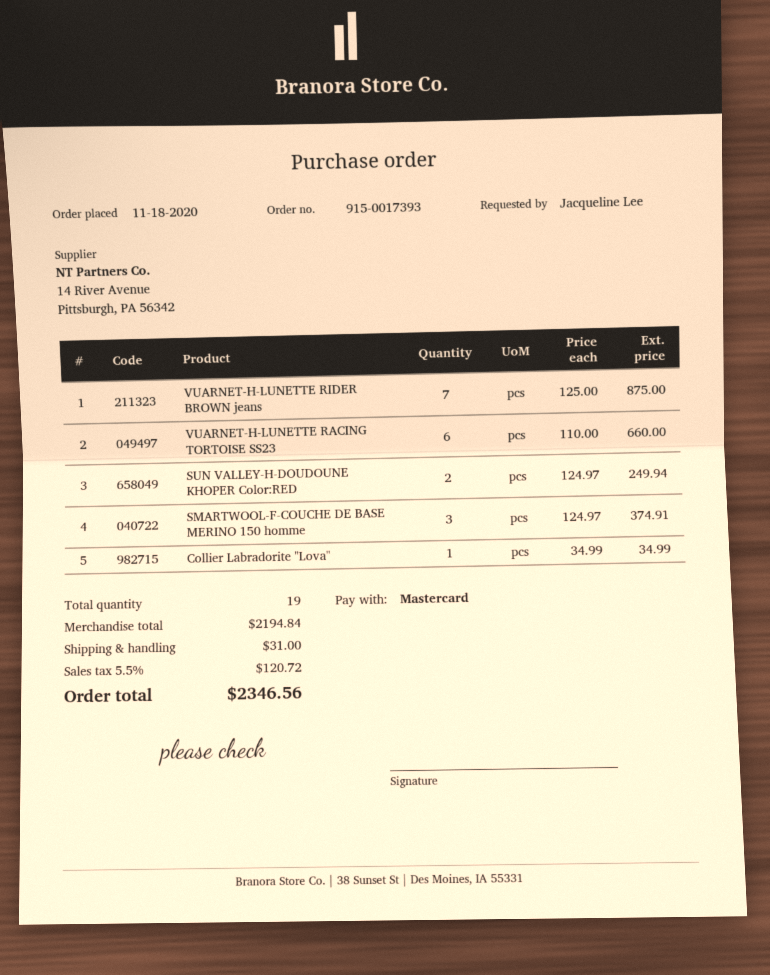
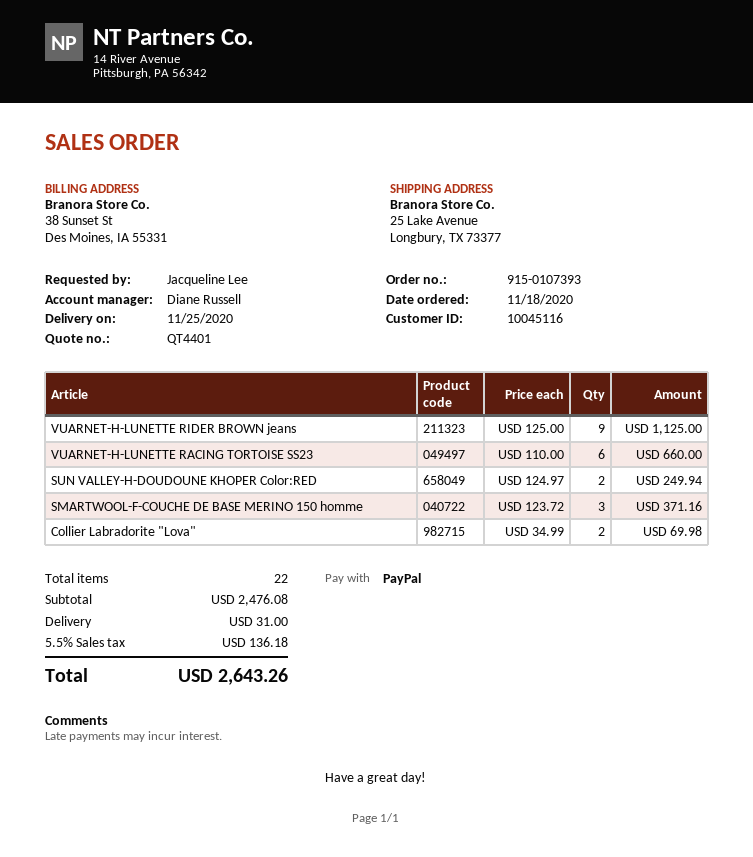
order number: 915-0017393 -> 915-0107393
payment method: Mastercard -> PayPal
VUARNET-H-LUNETTE RIDER BROWN jeans: 7 x 125.00 = 875.00 -> 9 x 125.00 = 1125.00
SMARTWOOL-F-COUCHE DE BASE MERINO 150 homme: 3 x 124.97 = 374.91 -> 3 x 123.72 = 371.16
Collier Labradorite "Lova": 1 x 34.99 = 34.99 -> 2 x 34.99 = 69.98
total quantity: 19 -> 22
subtotal: 2194.84 -> 2476.08
tax: 5.5% = 120.72 -> 5.5% = 136.18
total: 2346.56 -> 2643.26

